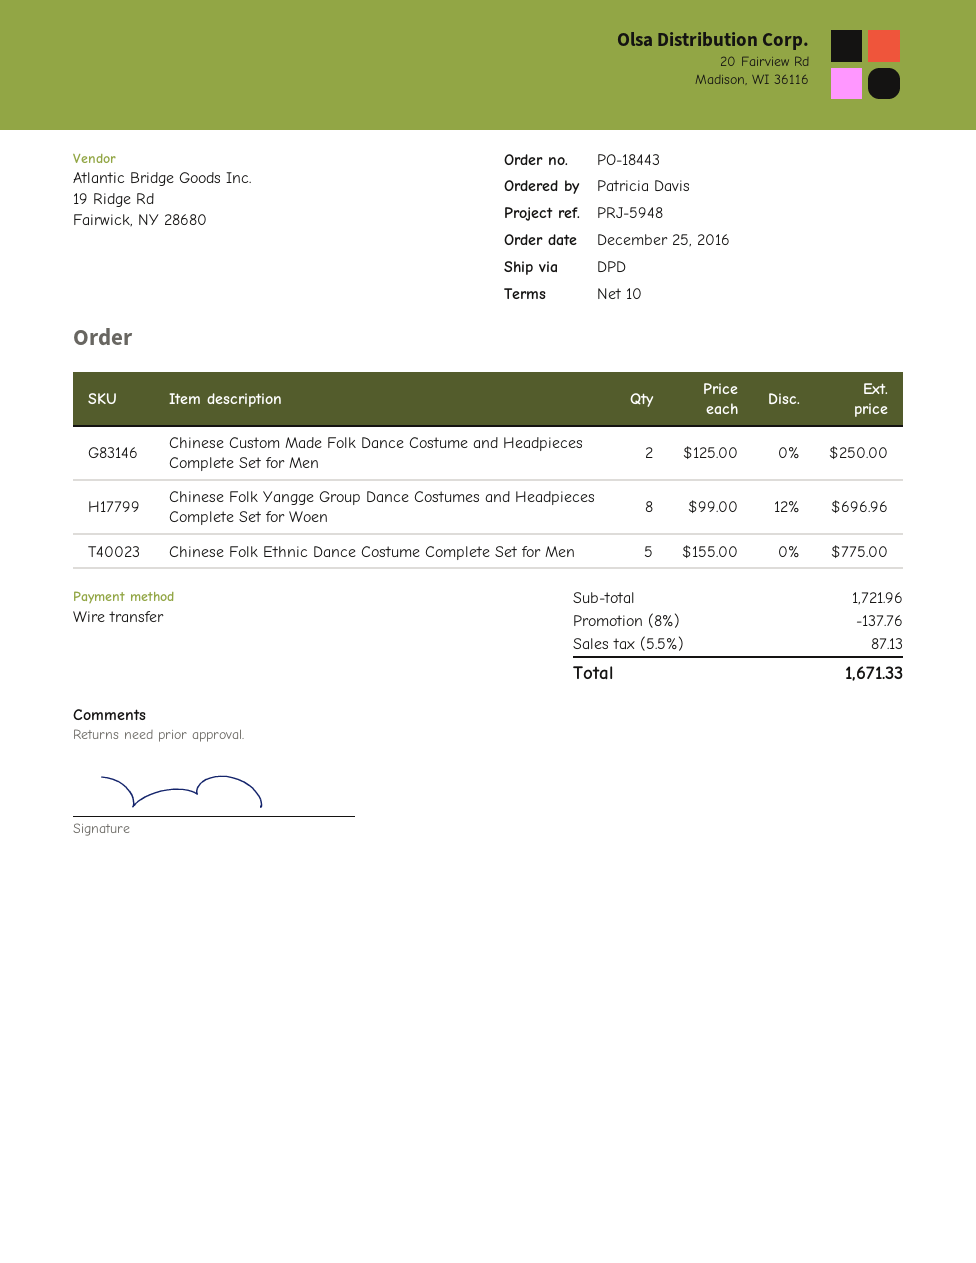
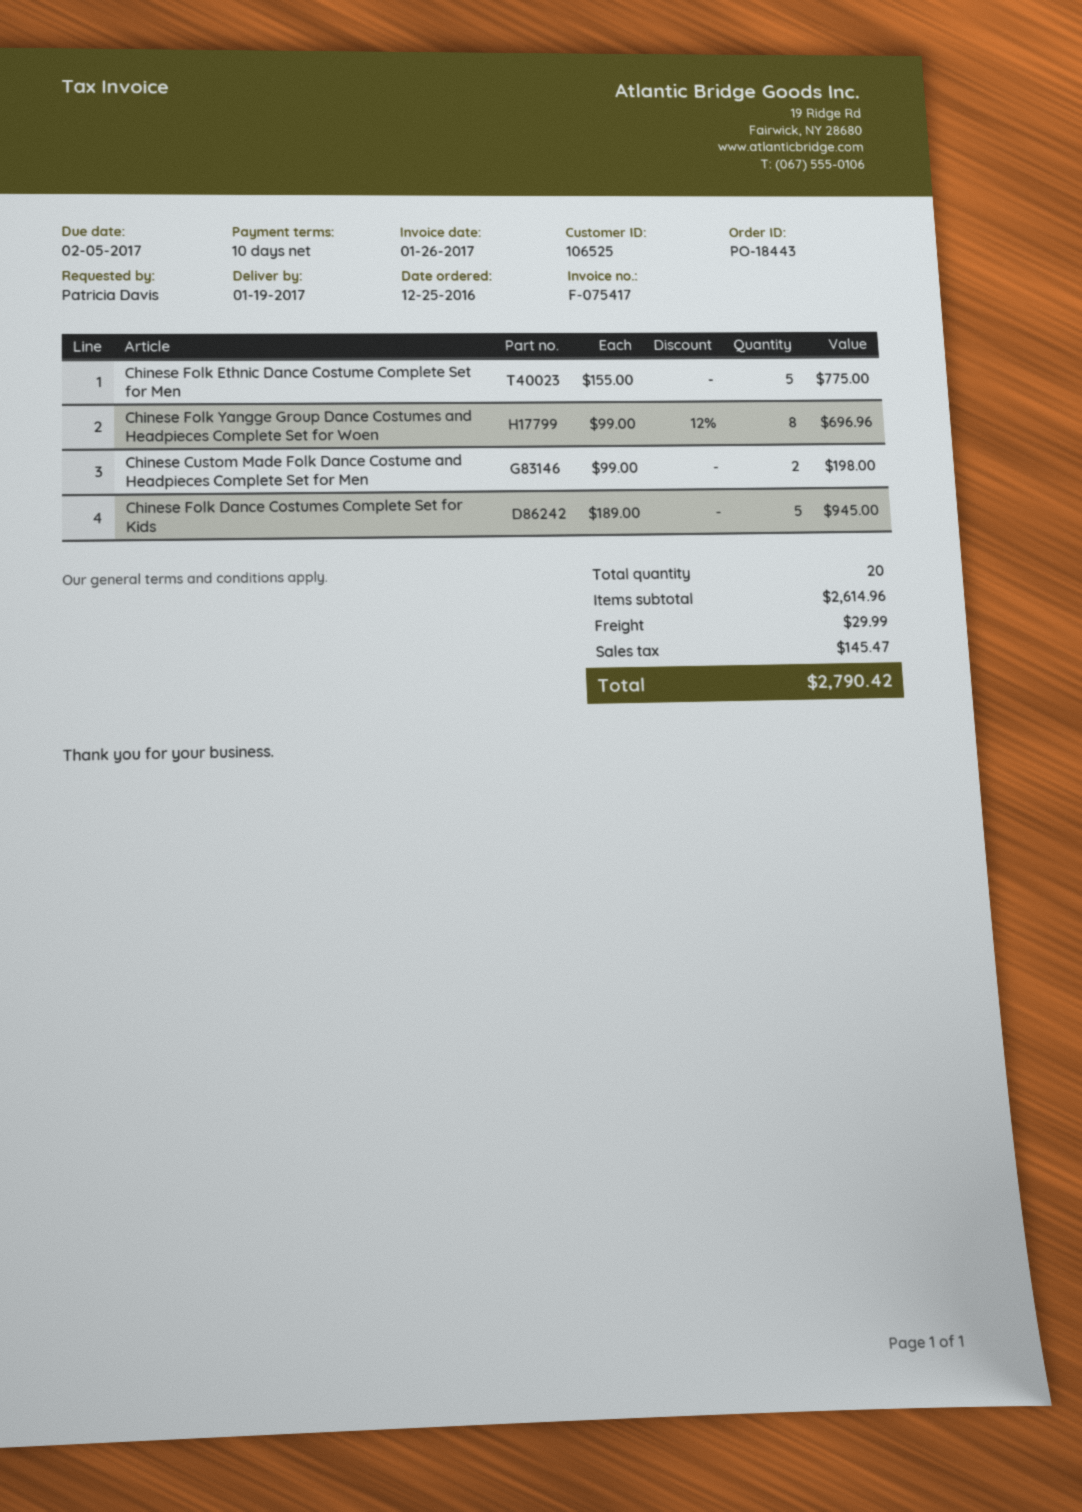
Chinese Custom Made Folk Dance Costume and Headpieces Complete Set for Men: 2 x 125.00 = 250.00 -> 2 x 99.00 = 198.00
Chinese Folk Dance Costumes Complete Set for Kids: none -> 5 x 189.00 = 945.00
subtotal: 1721.96 -> 2614.96
discount: 8% = 137.76 -> none
shipping: none -> 29.99
tax: 87.13 -> 145.47
total: 1671.33 -> 2790.42

